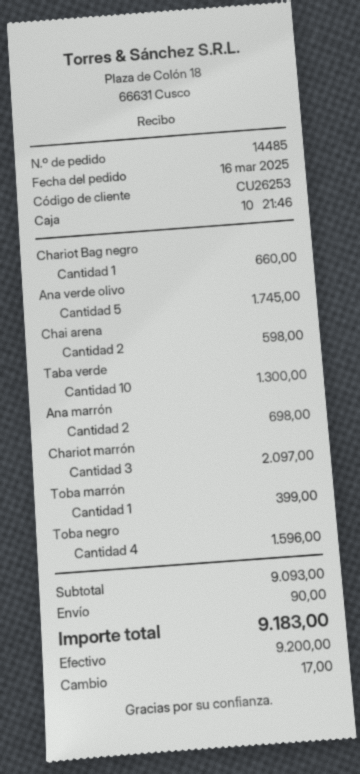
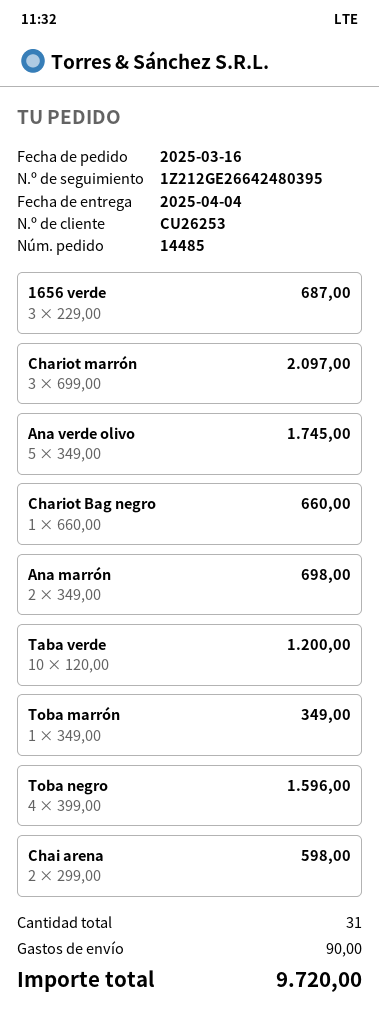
Taba verde: 10 for 1300.00 -> 10 for 1200.00
Toba marrón: 1 for 399.00 -> 1 for 349.00
1656 verde: none -> 3 for 687.00
total: 9183.00 -> 9720.00

